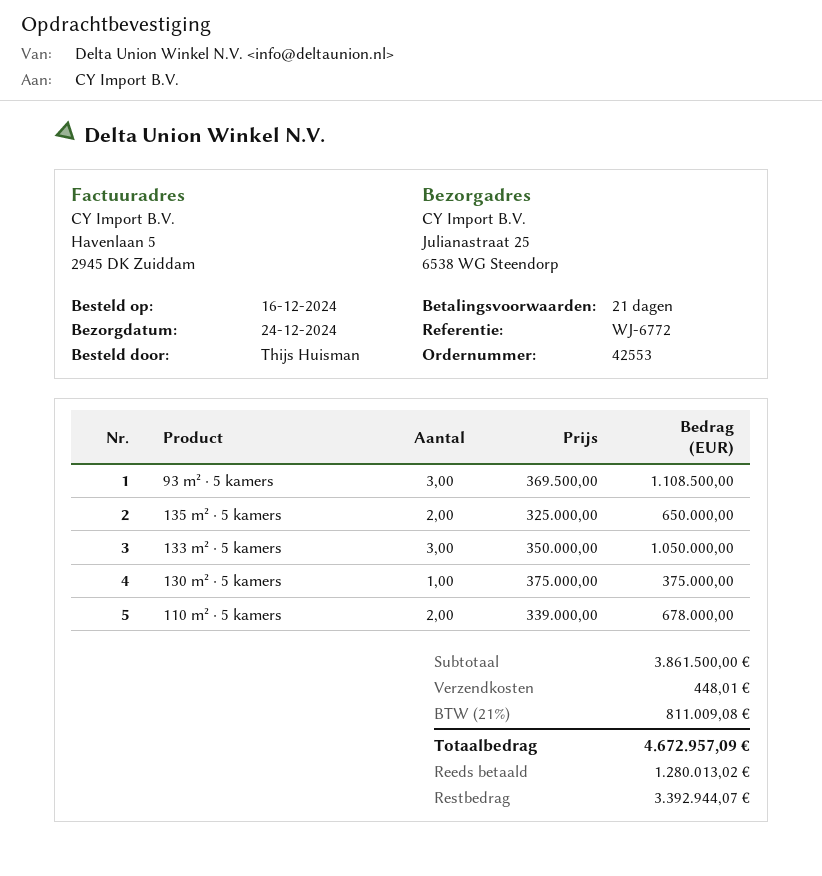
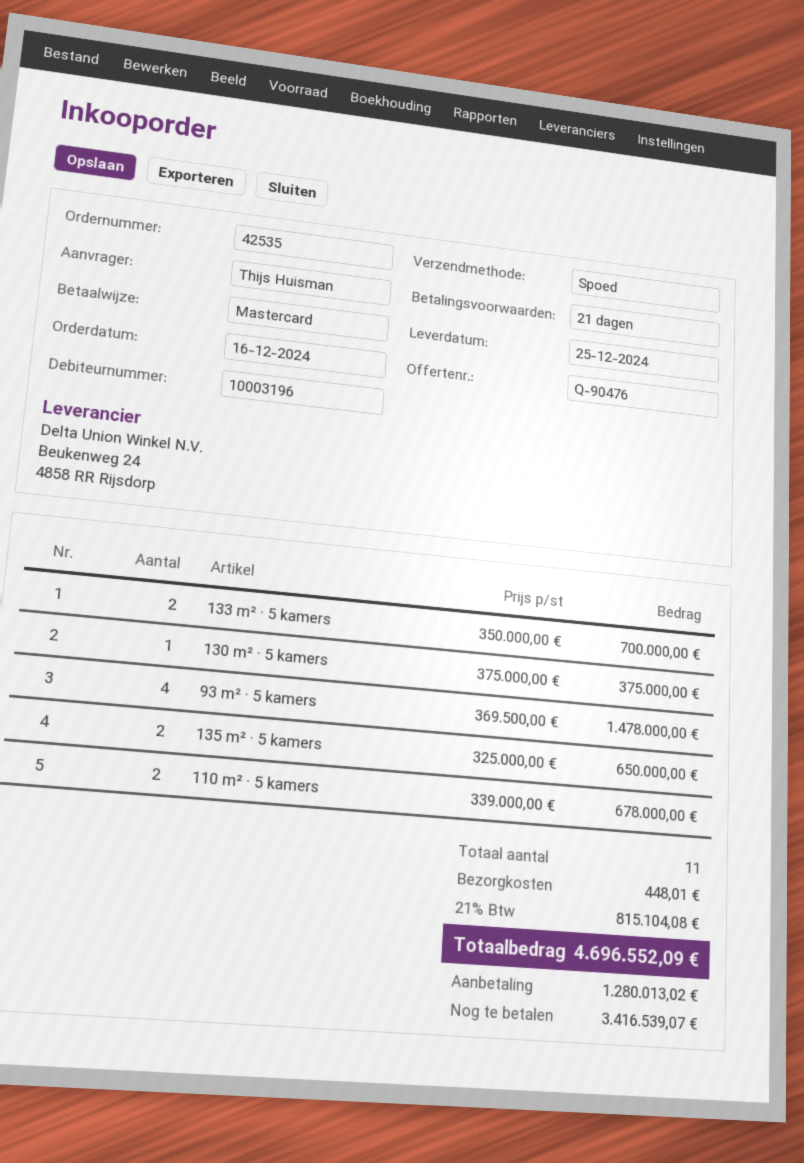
order number: 42553 -> 42535
delivery date: 2024-12-24 -> 2024-12-25
93 m² · 5 kamers: 3 x 369500.00 = 1108500.00 -> 4 x 369500.00 = 1478000.00
133 m² · 5 kamers: 3 x 350000.00 = 1050000.00 -> 2 x 350000.00 = 700000.00
tax: 21% = 811009.08 -> 21% = 815104.08
total: 4672957.09 -> 4696552.09
balance: 3392944.07 -> 3416539.07

